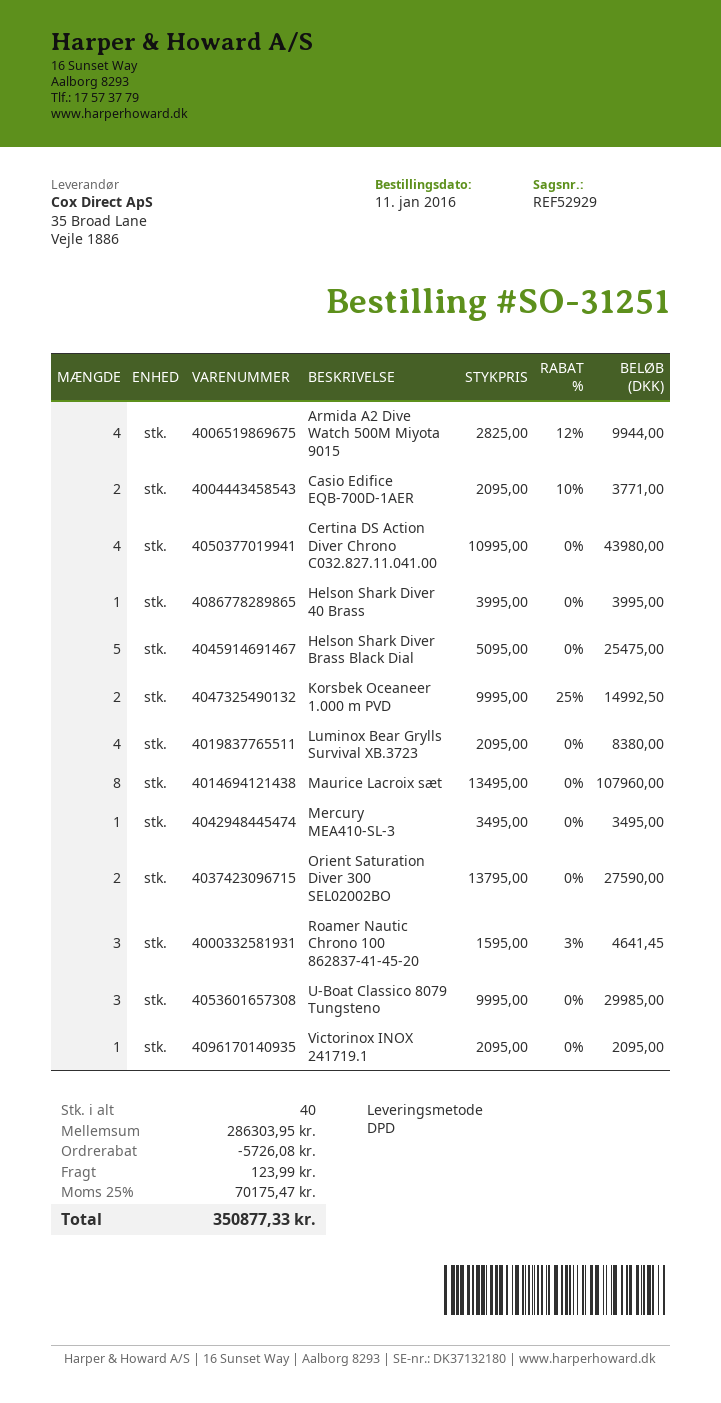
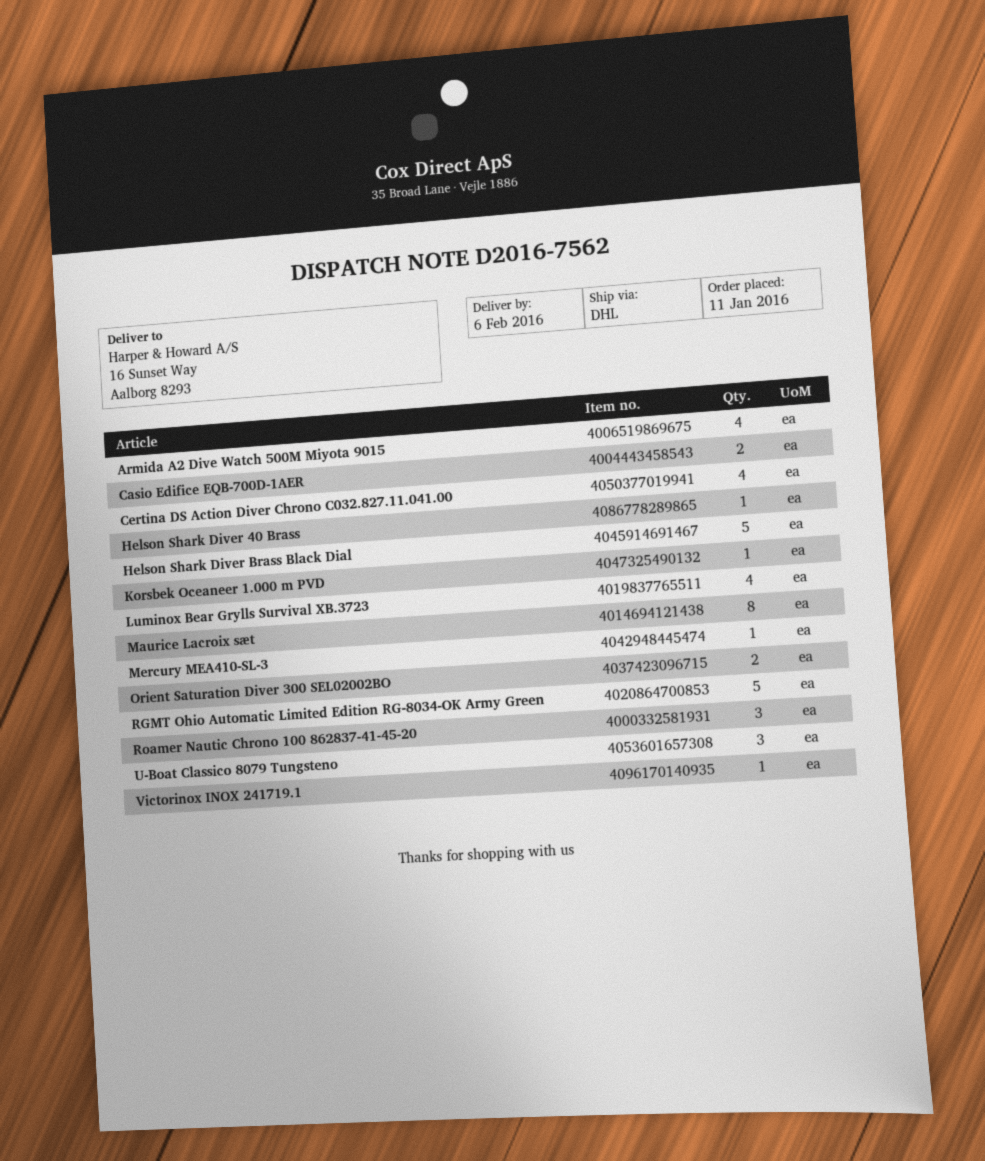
shipping method: DPD -> DHL
Korsbek Oceaneer 1.000 m PVD: 2 -> 1
RGMT Ohio Automatic Limited Edition RG-8034-OK Army Green: none -> 5

